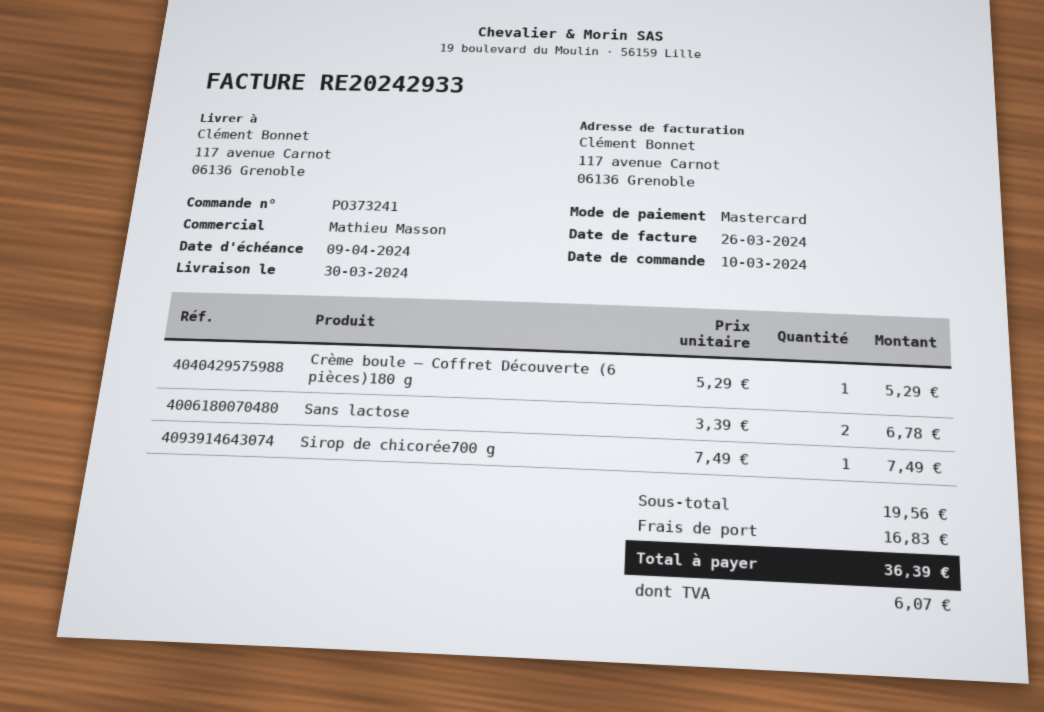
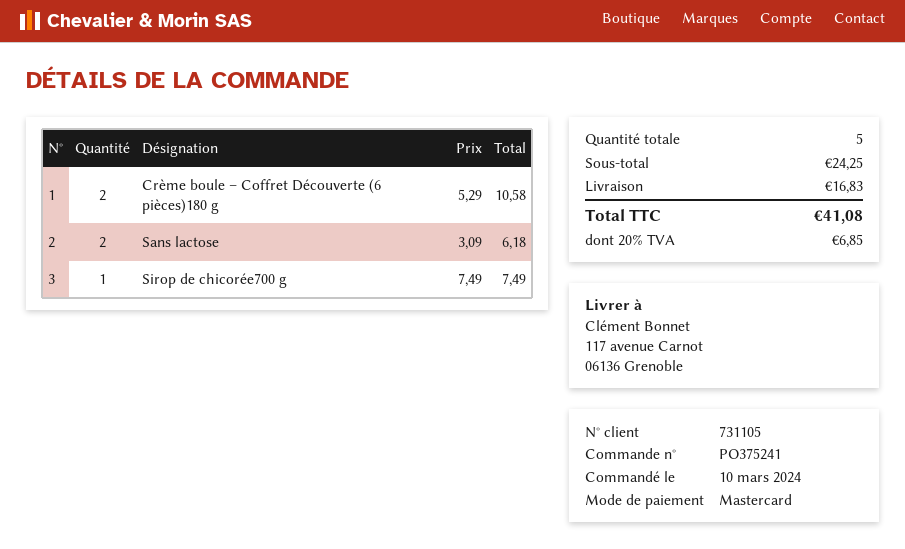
order number: PO373241 -> PO375241
Crème boule – Coffret Découverte (6 pièces)180 g: 1 x 5.29 = 5.29 -> 2 x 5.29 = 10.58
Sans lactose: 2 x 3.39 = 6.78 -> 2 x 3.09 = 6.18
subtotal: 19.56 -> 24.25
tax: 6.07 -> 6.85
total: 36.39 -> 41.08

